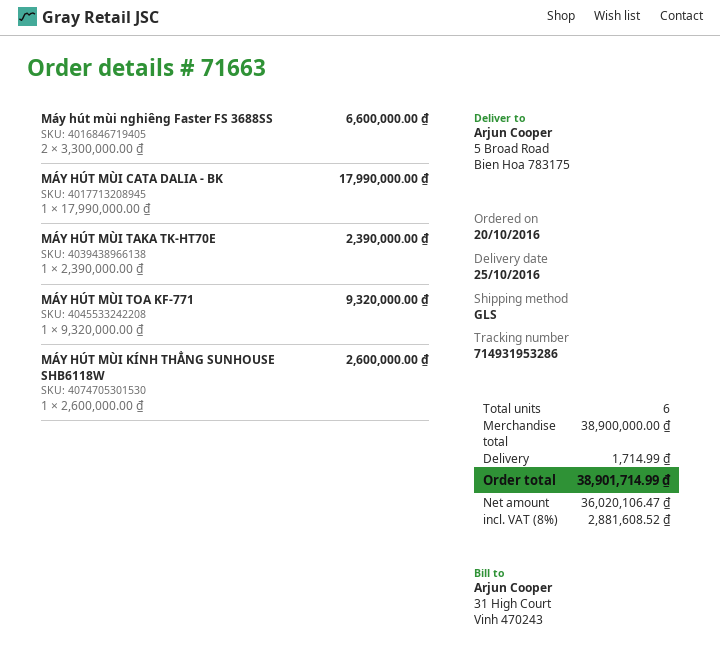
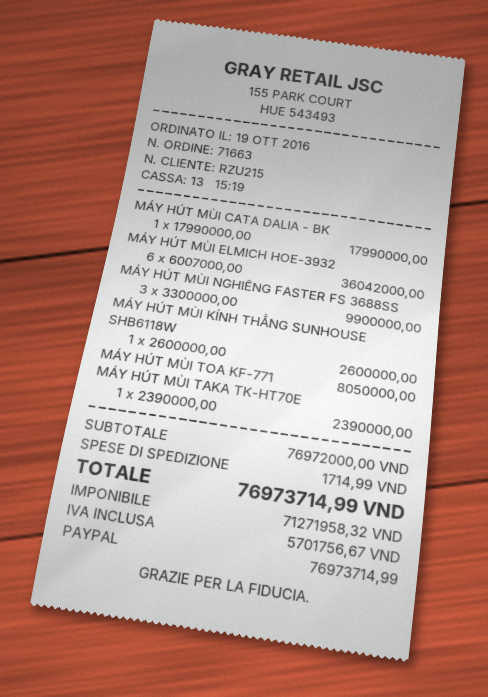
order date: 2016-10-20 -> 2016-10-19
Máy hút mùi nghiêng Faster FS 3688SS: 2 x 3300000.00 = 6600000.00 -> 3 x 3300000.00 = 9900000.00
MÁY HÚT MÙI TOA KF-771: 1 x 9320000.00 = 9320000.00 -> 1 x 8050000.00 = 8050000.00
MÁY HÚT MÙI ELMICH HOE-3932: none -> 6 x 6007000.00 = 36042000.00
subtotal: 38900000.00 -> 76972000.00
net: 36020106.47 -> 71271958.32
tax: 2881608.52 -> 5701756.67
total: 38901714.99 -> 76973714.99

